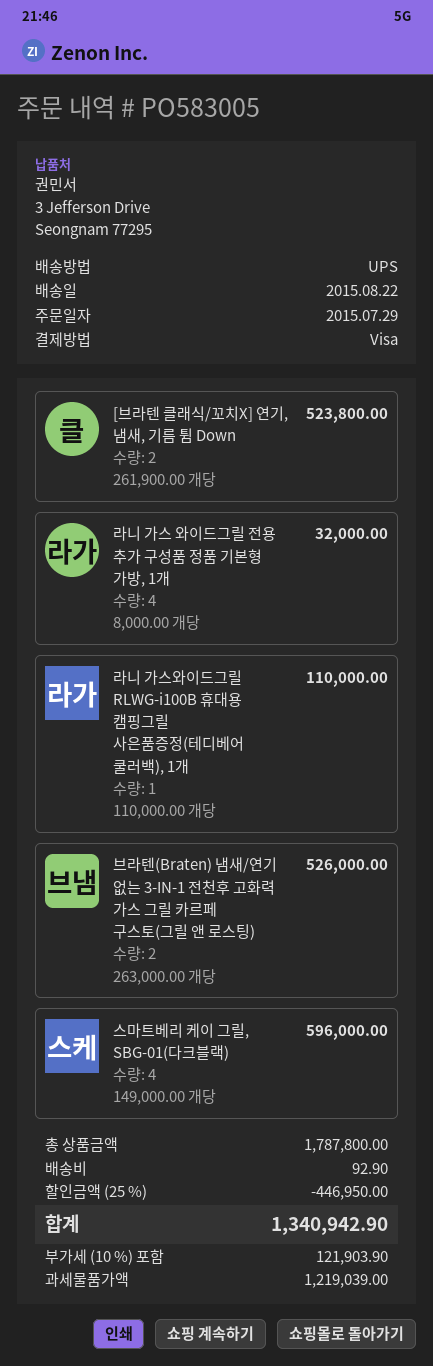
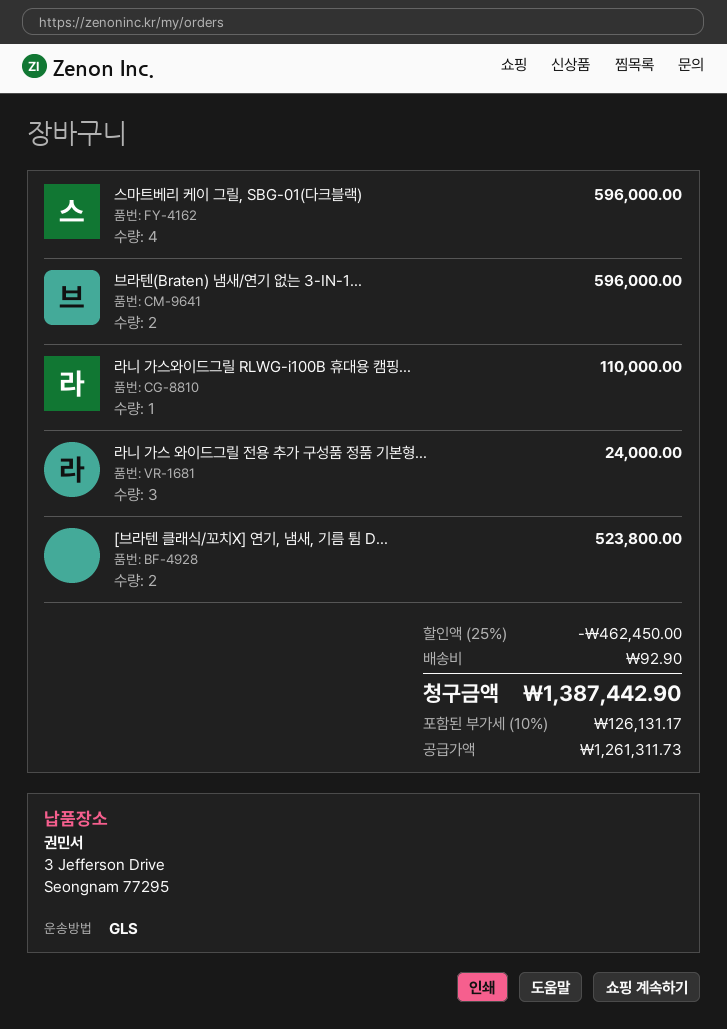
shipping method: UPS -> GLS
라니 가스 와이드그릴 전용 추가 구성품 정품 기본형 가방, 1개: 4 for 32000.00 -> 3 for 24000.00
브라텐(Braten) 냄새/연기 없는 3-IN-1 전천후 고화력 가스 그릴 카르페 구스토(그릴 앤 로스팅): 2 for 526000.00 -> 2 for 596000.00
discount: 25% = 446950.00 -> 25% = 462450.00
net: 1219039.00 -> 1261311.73
tax: 10% = 121903.90 -> 10% = 126131.17
total: 1340942.90 -> 1387442.90

